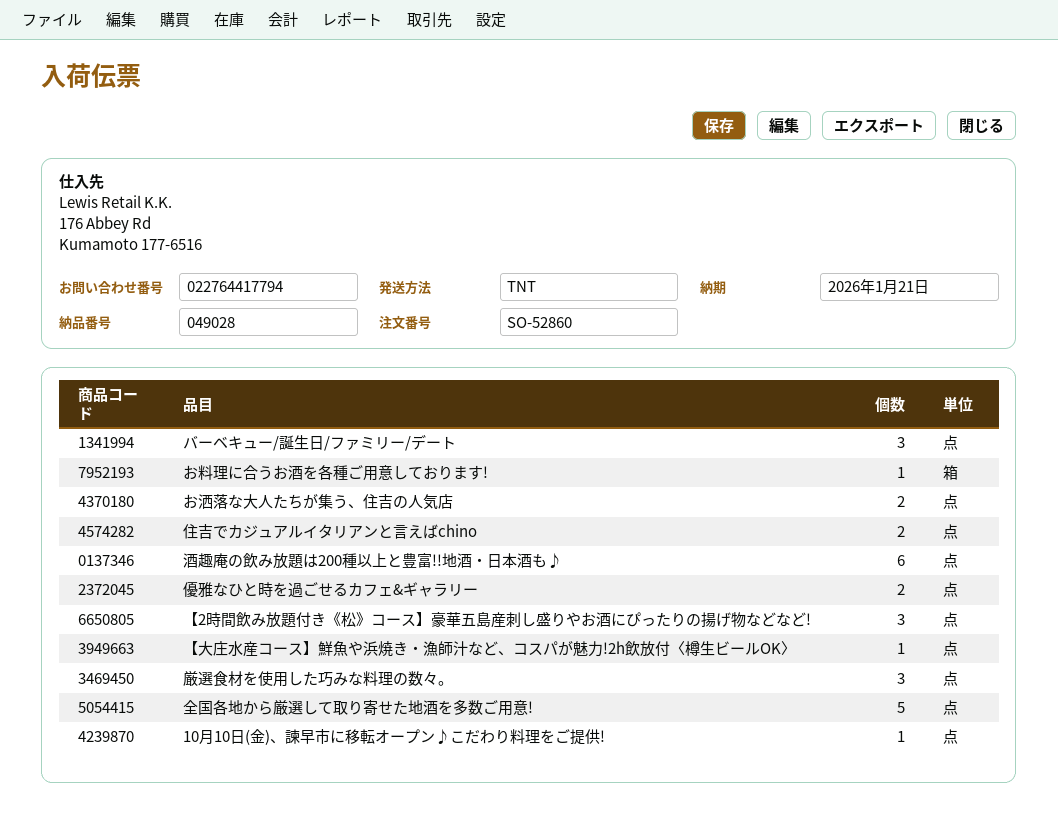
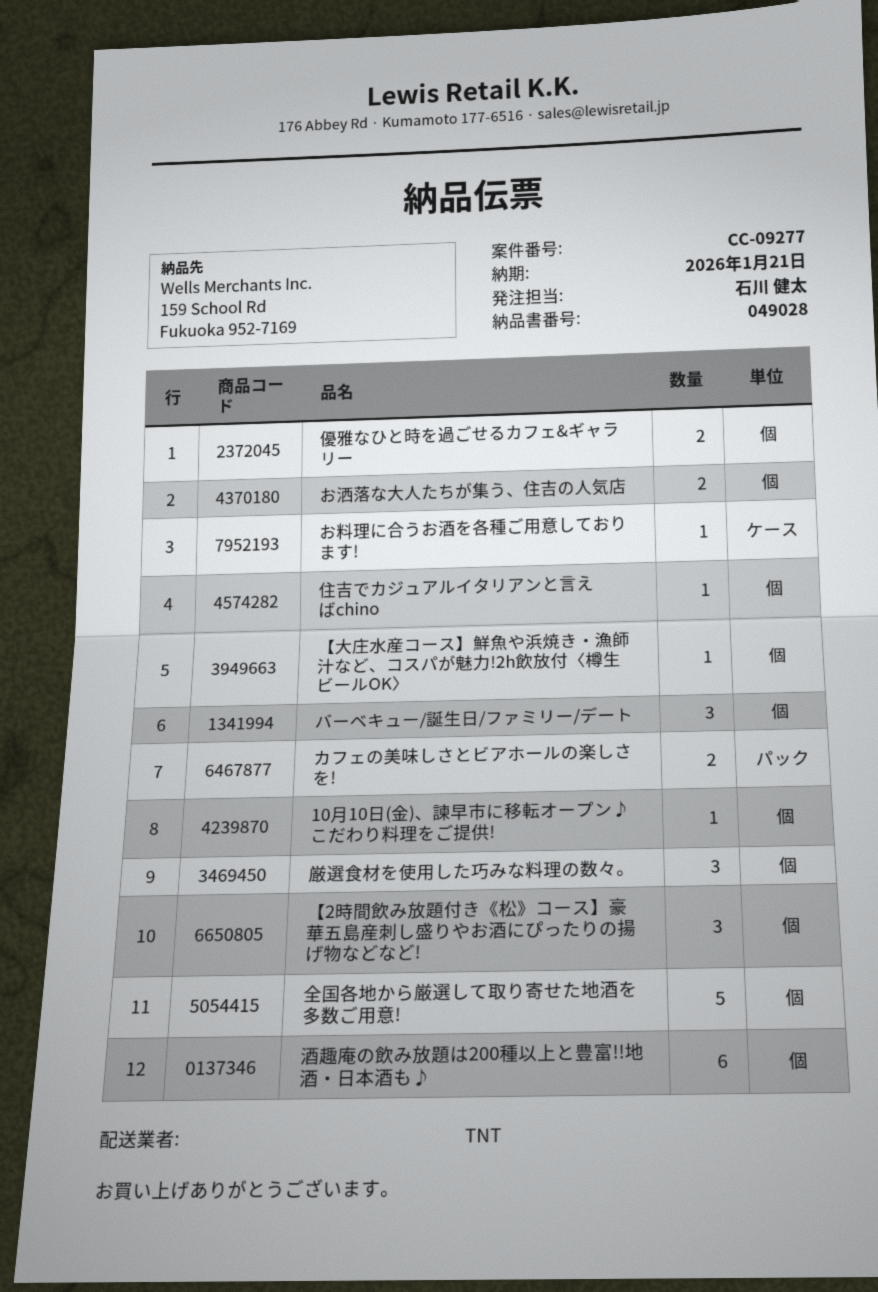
住吉でカジュアルイタリアンと言えばchino: 2 -> 1
カフェの美味しさとビアホールの楽しさを!: none -> 2

